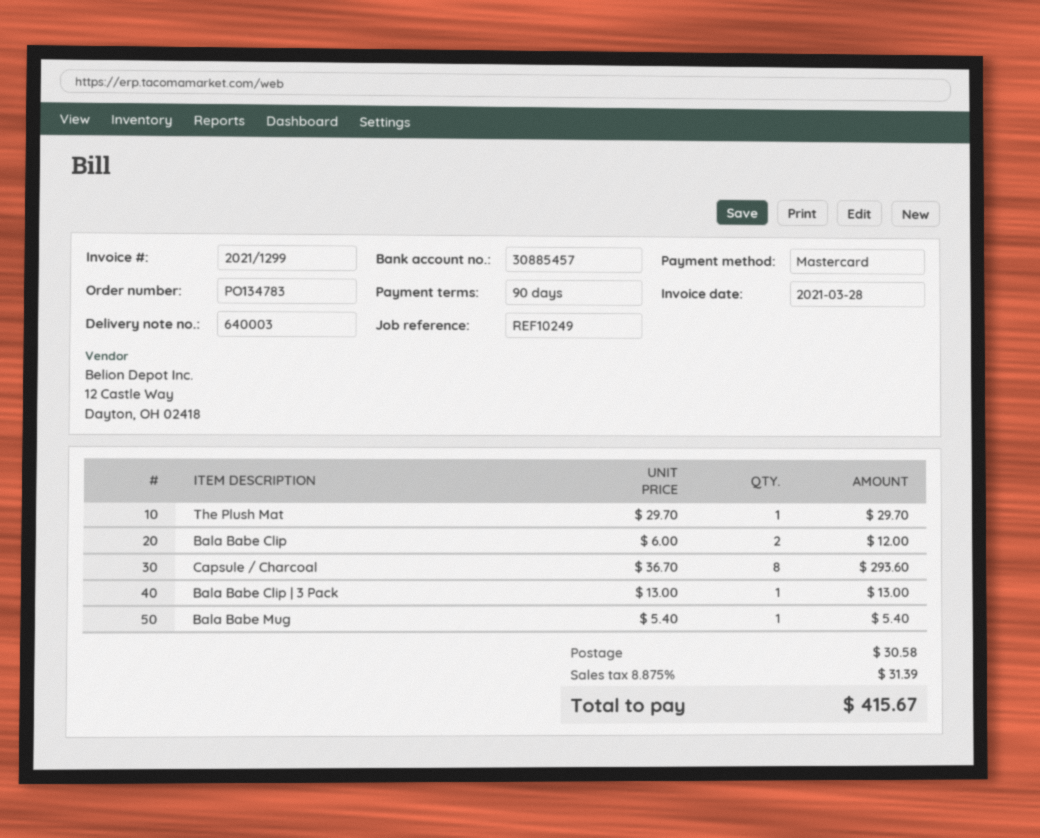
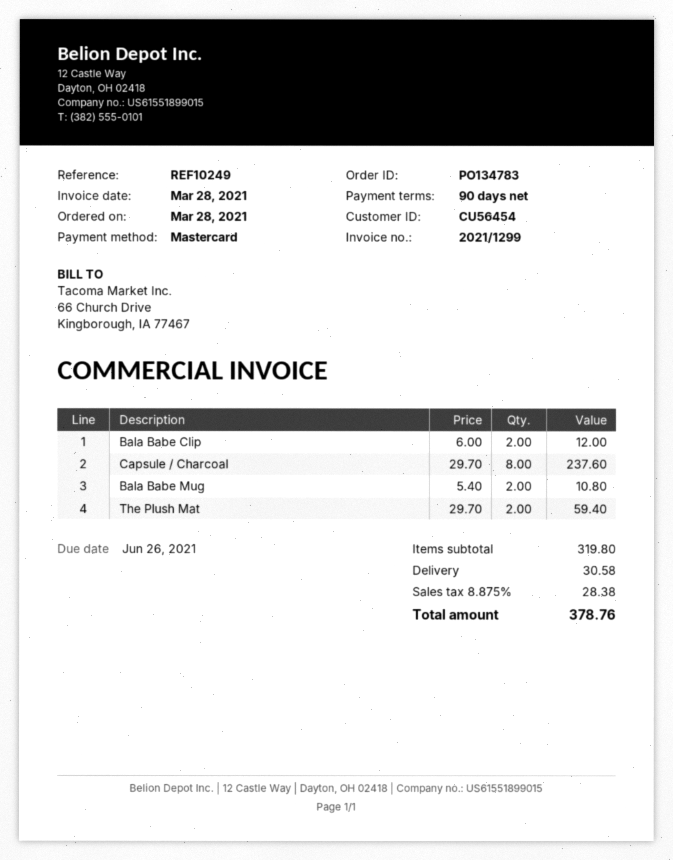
The Plush Mat: 1 x 29.70 = 29.70 -> 2 x 29.70 = 59.40
Capsule / Charcoal: 8 x 36.70 = 293.60 -> 8 x 29.70 = 237.60
Bala Babe Clip | 3 Pack: 1 x 13.00 = 13.00 -> none
Bala Babe Mug: 1 x 5.40 = 5.40 -> 2 x 5.40 = 10.80
tax: 8.875% = 31.39 -> 8.875% = 28.38
total: 415.67 -> 378.76

